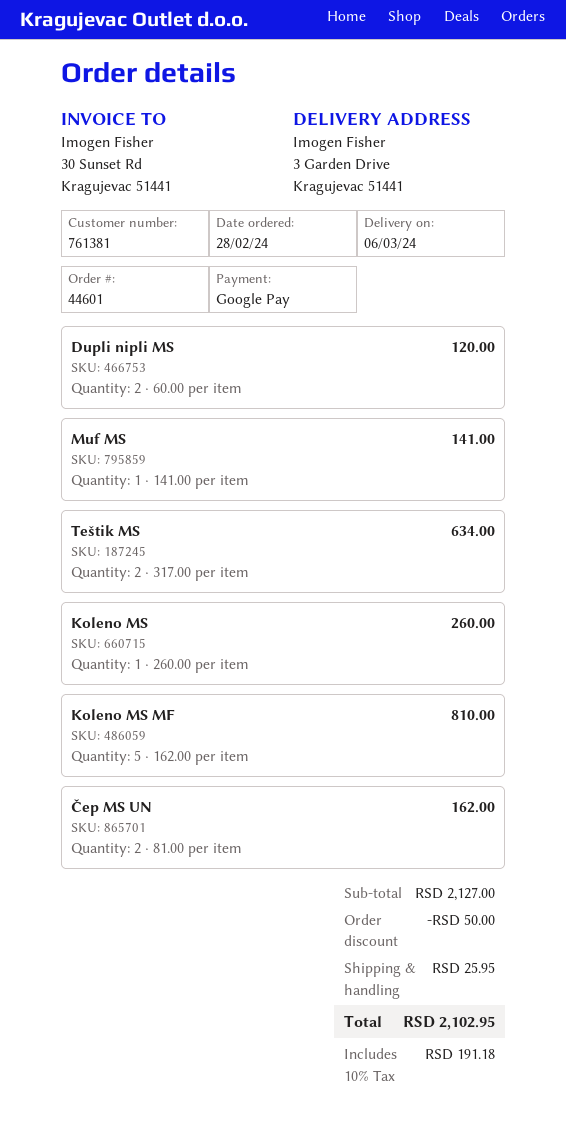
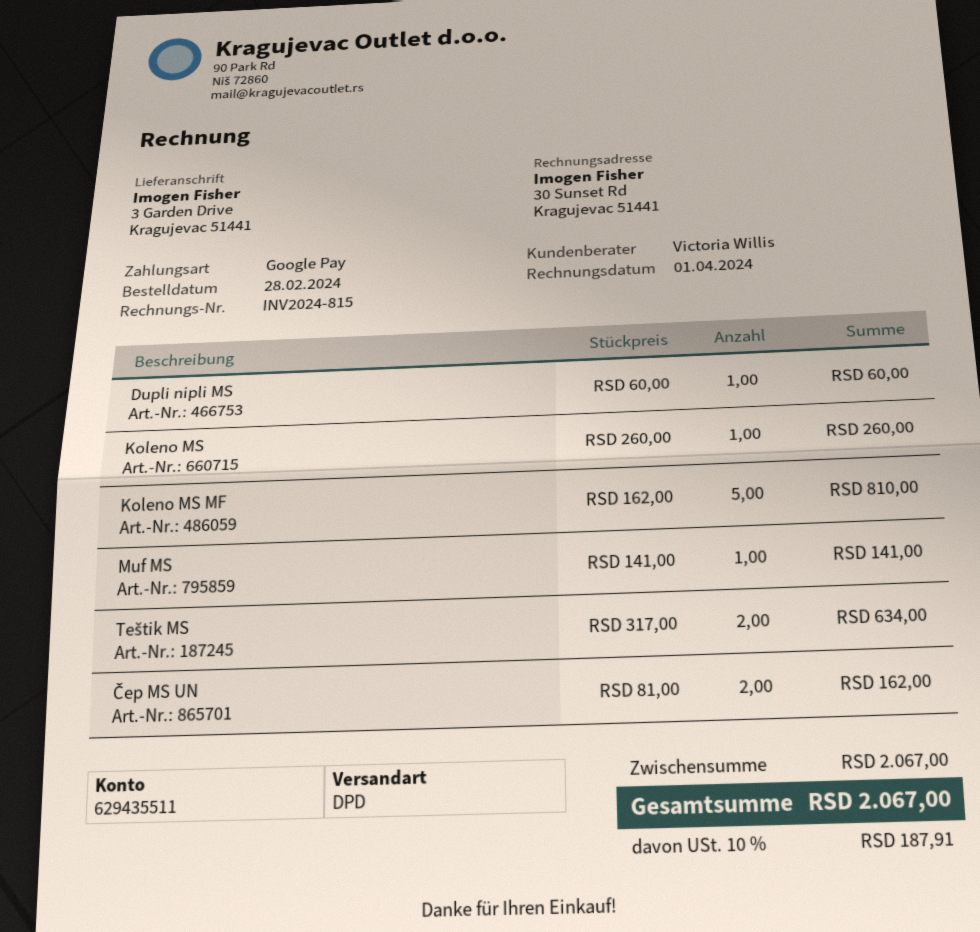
Dupli nipli MS: 2 x 60.00 = 120.00 -> 1 x 60.00 = 60.00
subtotal: 2127.00 -> 2067.00
discount: 50.00 -> none
shipping: 25.95 -> none
tax: 10% = 191.18 -> 10% = 187.91
total: 2102.95 -> 2067.00

